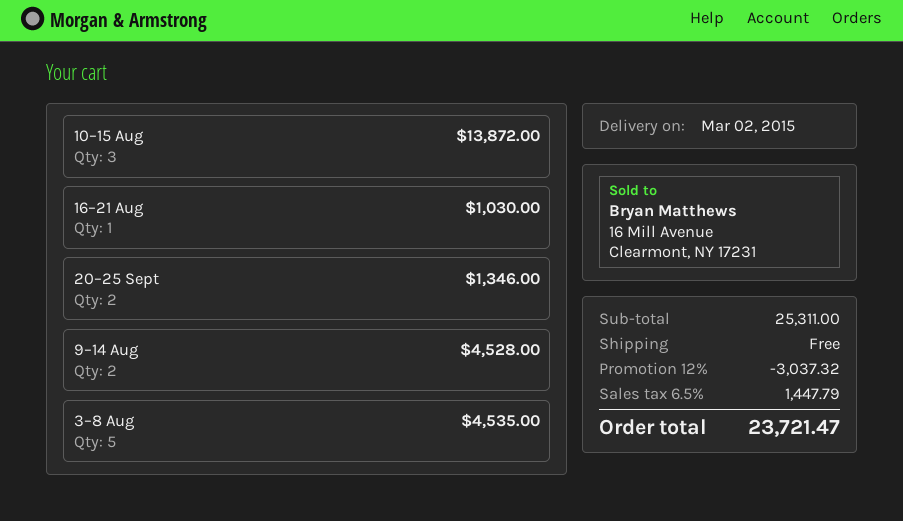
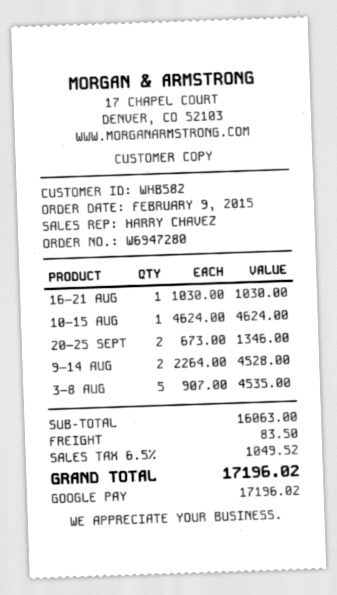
10–15 Aug: 3 for 13872.00 -> 1 for 4624.00
subtotal: 25311.00 -> 16063.00
discount: 12% = 3037.32 -> none
shipping: 0.00 -> 83.50
tax: 6.5% = 1447.79 -> 6.5% = 1049.52
total: 23721.47 -> 17196.02

